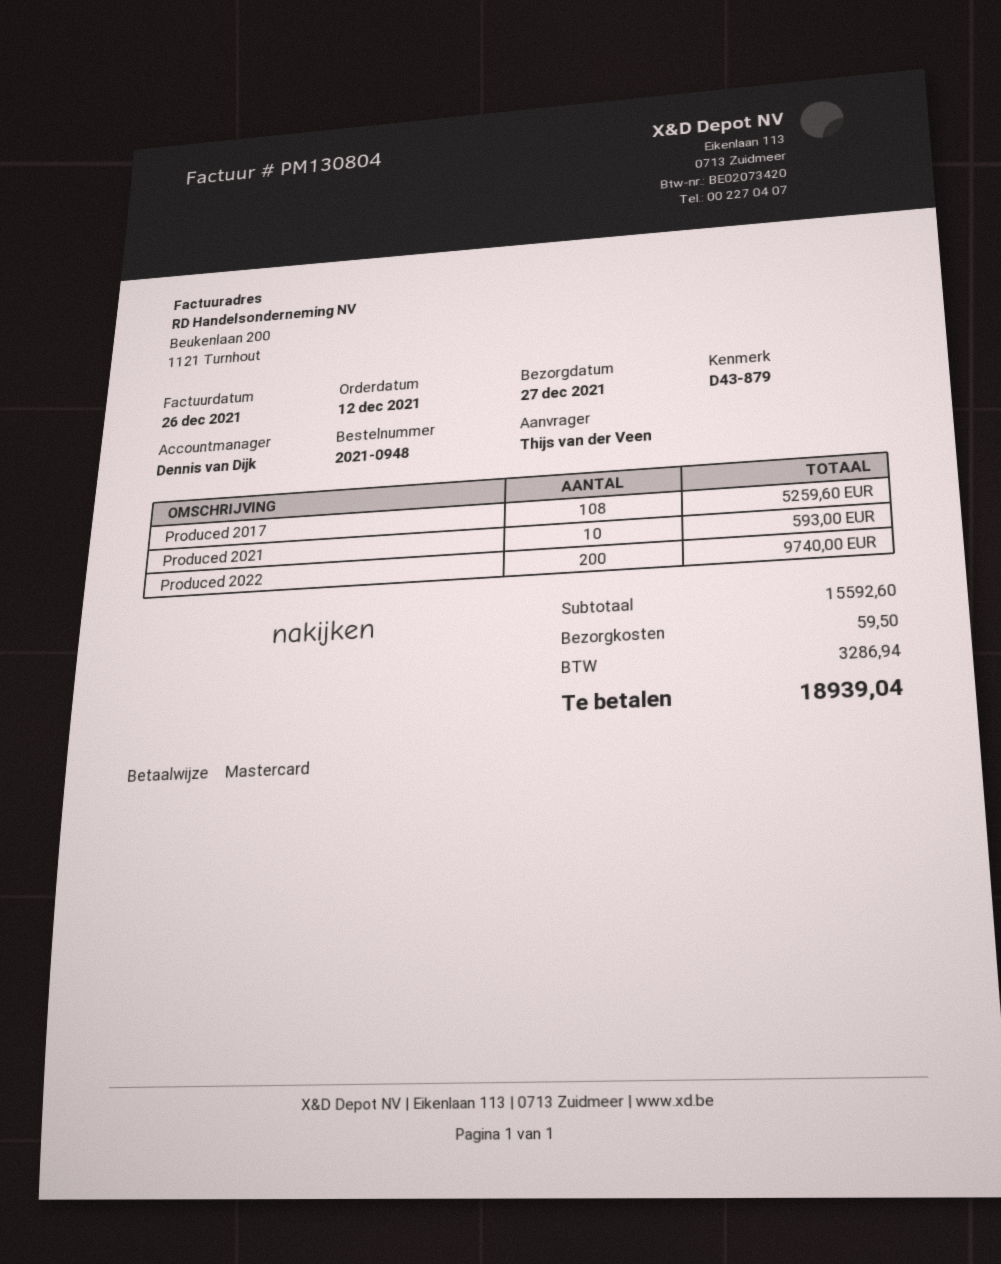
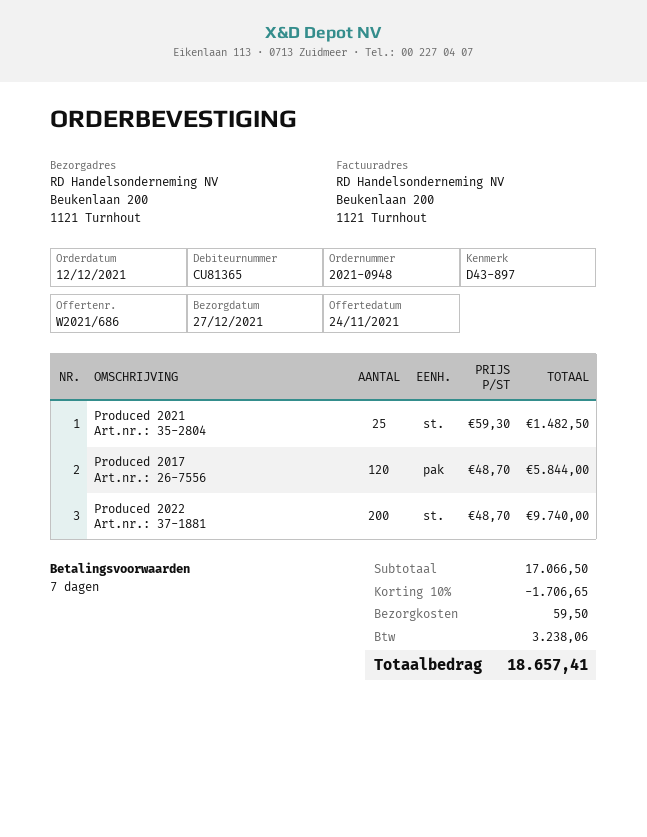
reference: D43-879 -> D43-897
Produced 2017: 108 for 5259.60 -> 120 for 5844.00
Produced 2021: 10 for 593.00 -> 25 for 1482.50
subtotal: 15592.60 -> 17066.50
discount: none -> 10% = 1706.65
tax: 3286.94 -> 3238.06
total: 18939.04 -> 18657.41

